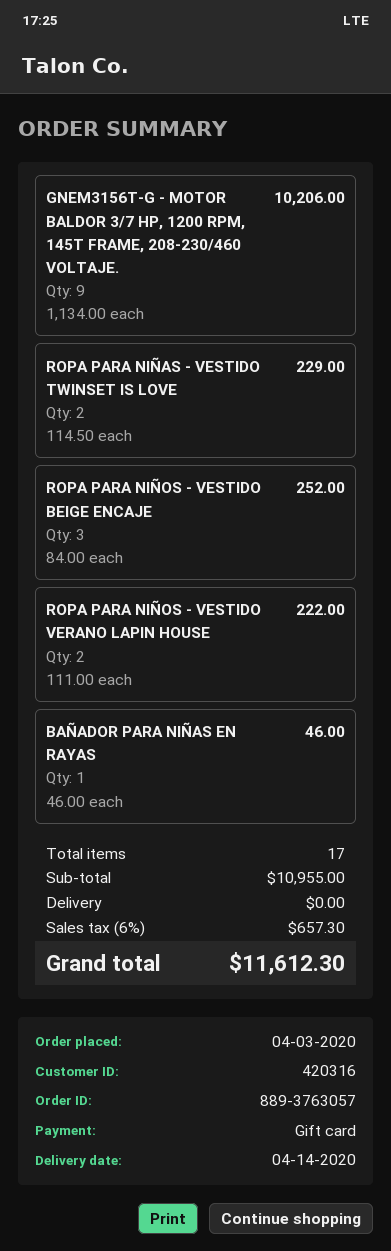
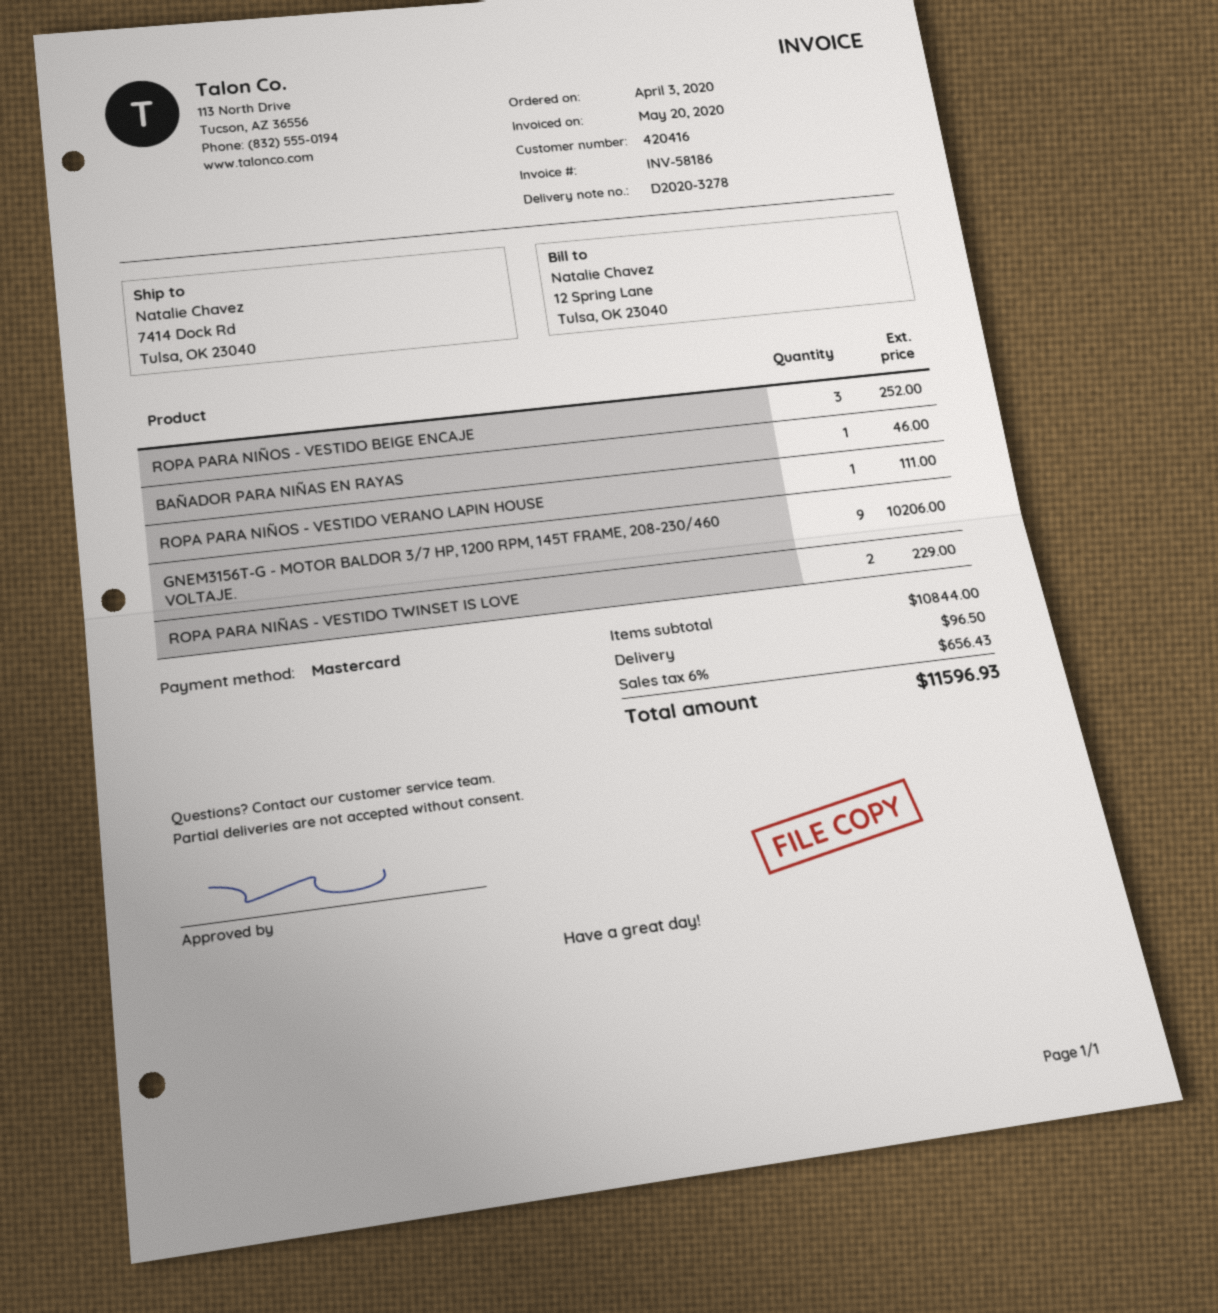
customer number: 420316 -> 420416
payment method: gift card -> Mastercard
ROPA PARA NIÑOS - VESTIDO VERANO LAPIN HOUSE: 2 for 222.00 -> 1 for 111.00
subtotal: 10955.00 -> 10844.00
shipping: 0.00 -> 96.50
tax: 6% = 657.30 -> 6% = 656.43
total: 11612.30 -> 11596.93

